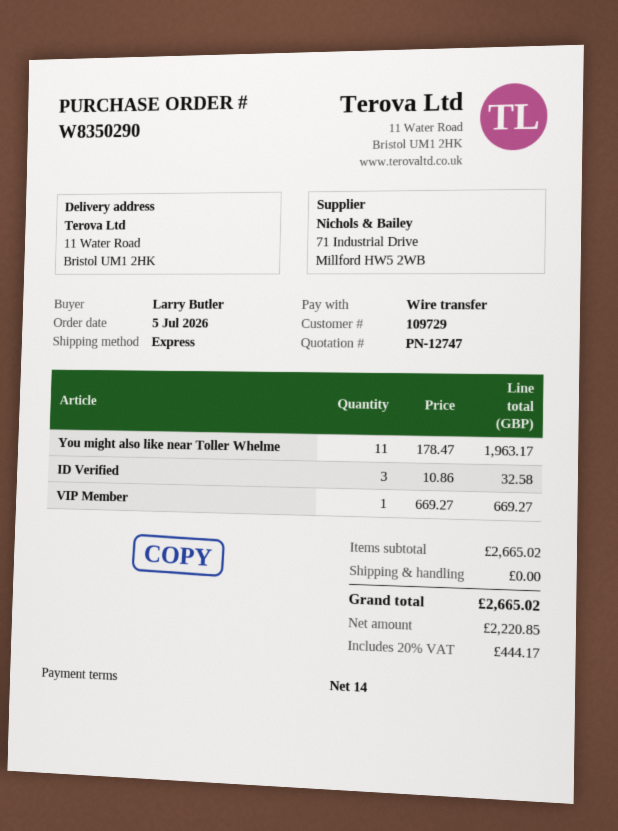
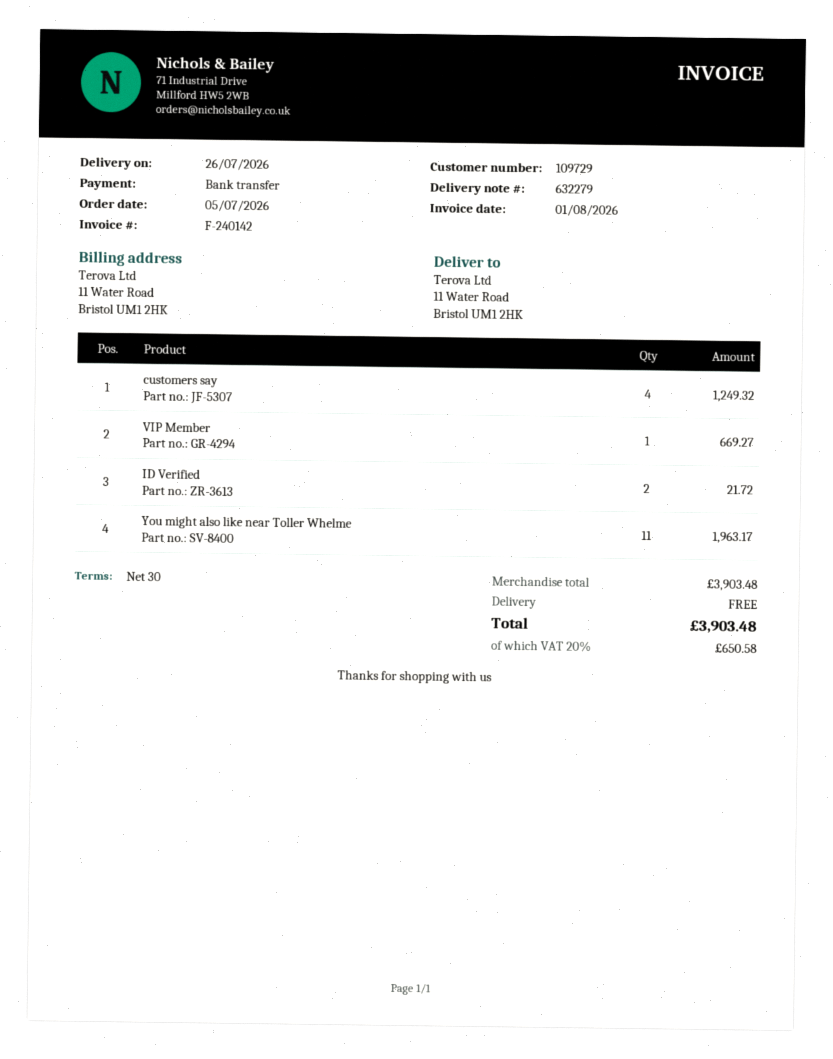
payment terms: 14 days -> 30 days
ID Verified: 3 for 32.58 -> 2 for 21.72
customers say: none -> 4 for 1249.32
subtotal: 2665.02 -> 3903.48
tax: 20% = 444.17 -> 20% = 650.58
total: 2665.02 -> 3903.48

